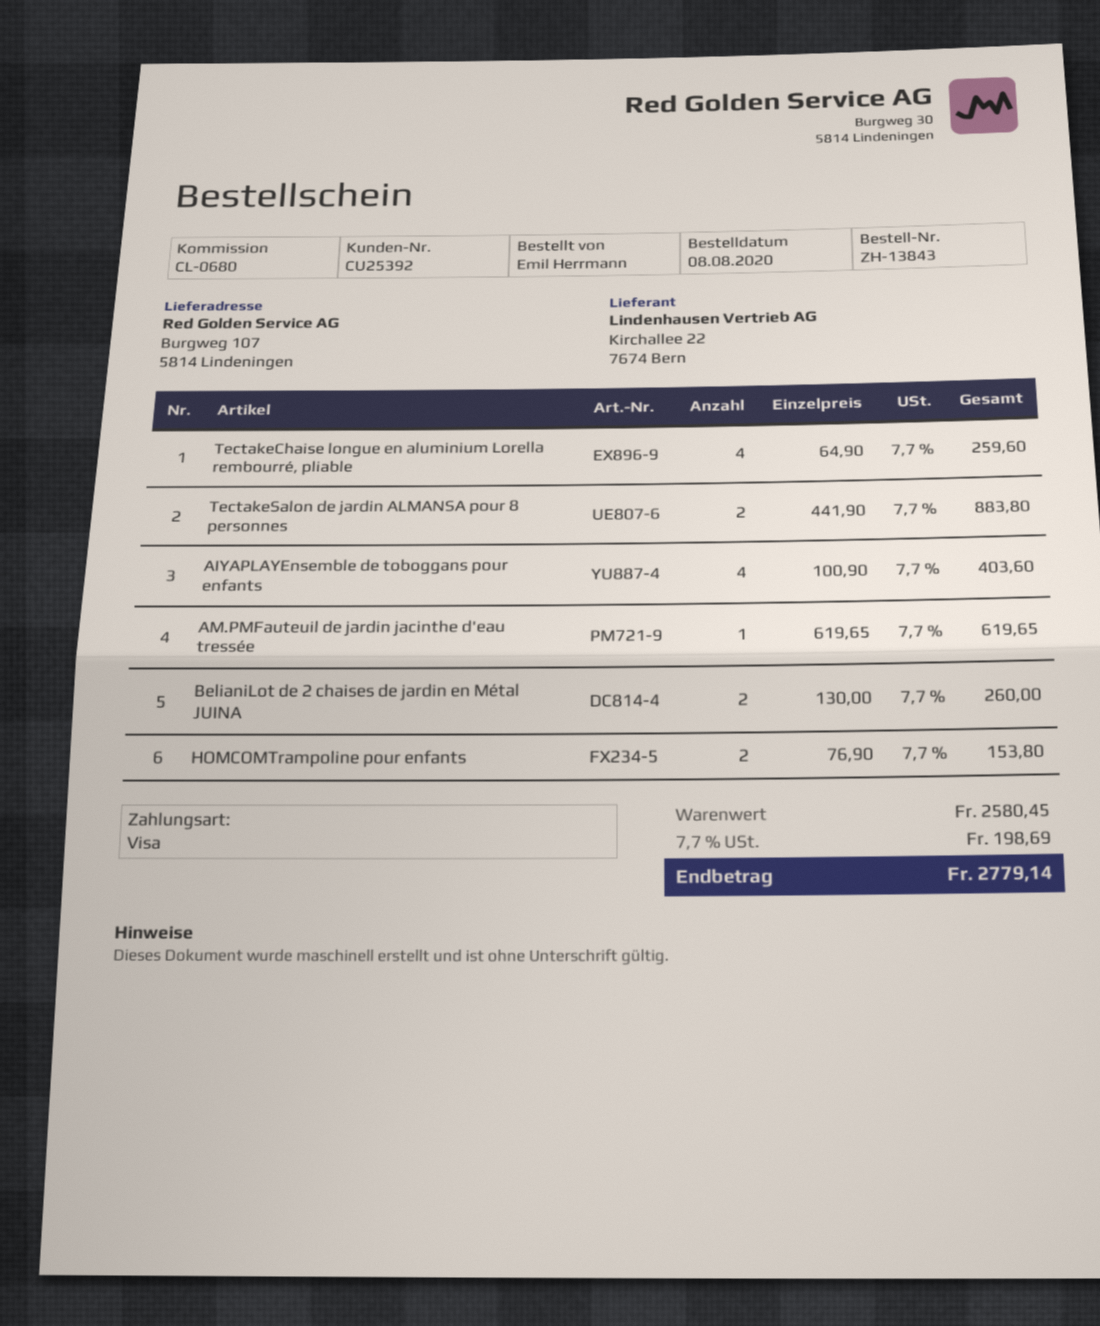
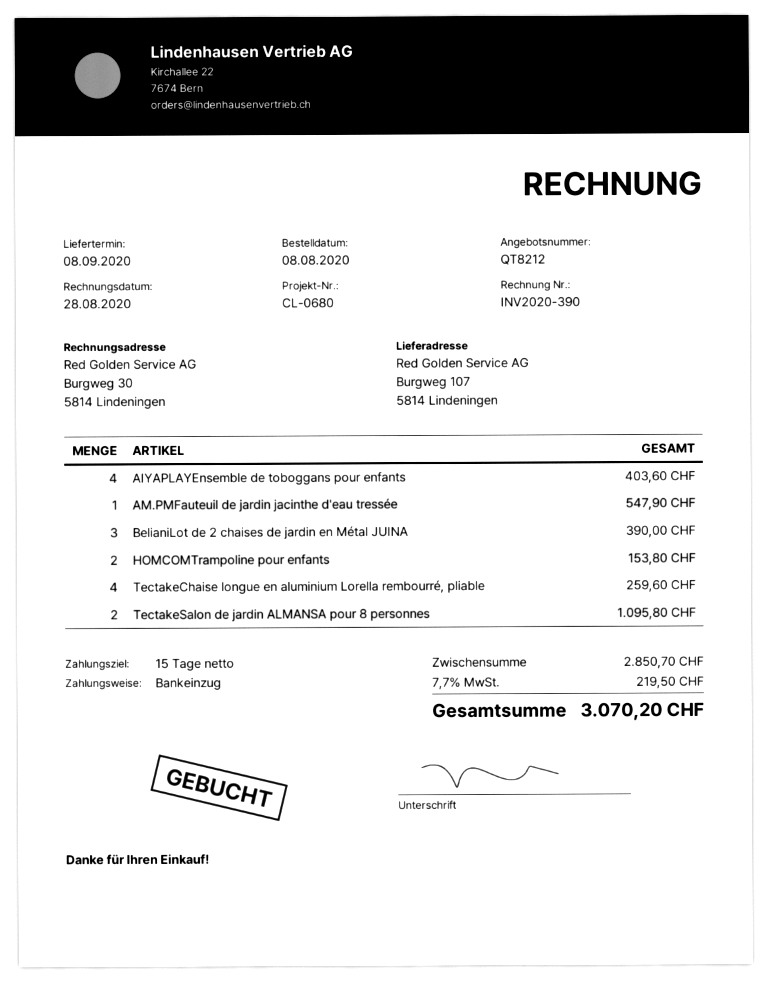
payment method: Visa -> direct debit
TectakeSalon de jardin ALMANSA pour 8 personnes: 2 for 883.80 -> 2 for 1095.80
AM.PMFauteuil de jardin jacinthe d'eau tressée: 1 for 619.65 -> 1 for 547.90
BelianiLot de 2 chaises de jardin en Métal JUINA: 2 for 260.00 -> 3 for 390.00
subtotal: 2580.45 -> 2850.70
tax: 7.7% = 198.69 -> 7.7% = 219.50
total: 2779.14 -> 3070.20

